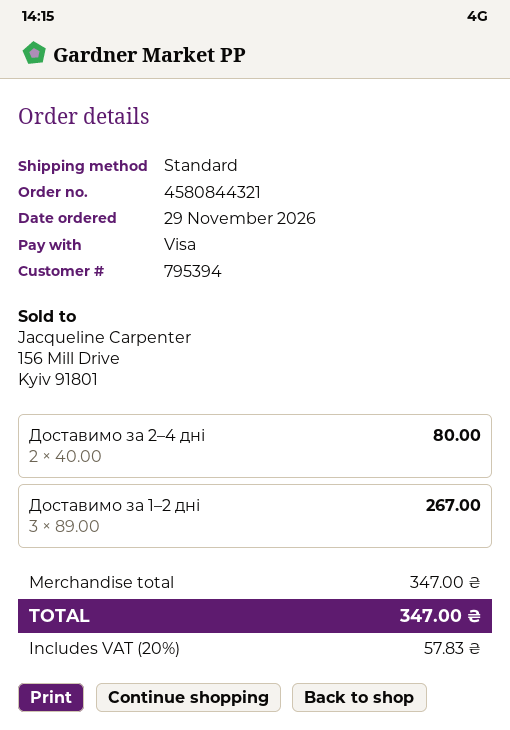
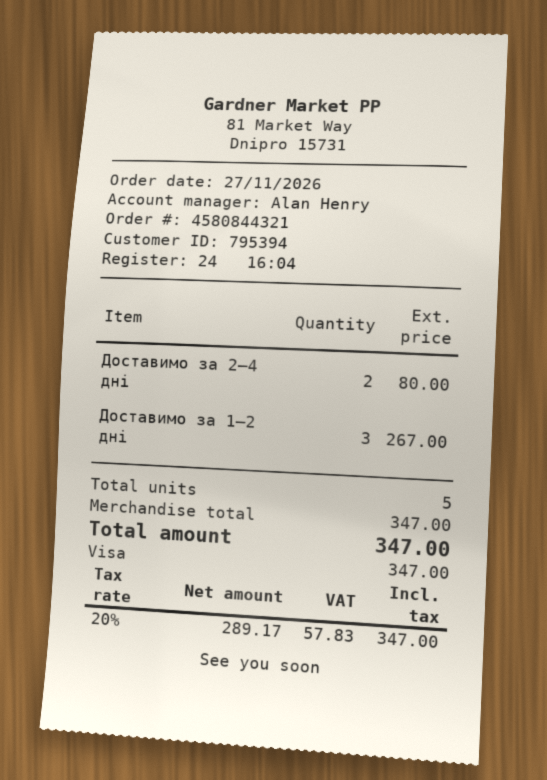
order date: 2026-11-29 -> 2026-11-27

